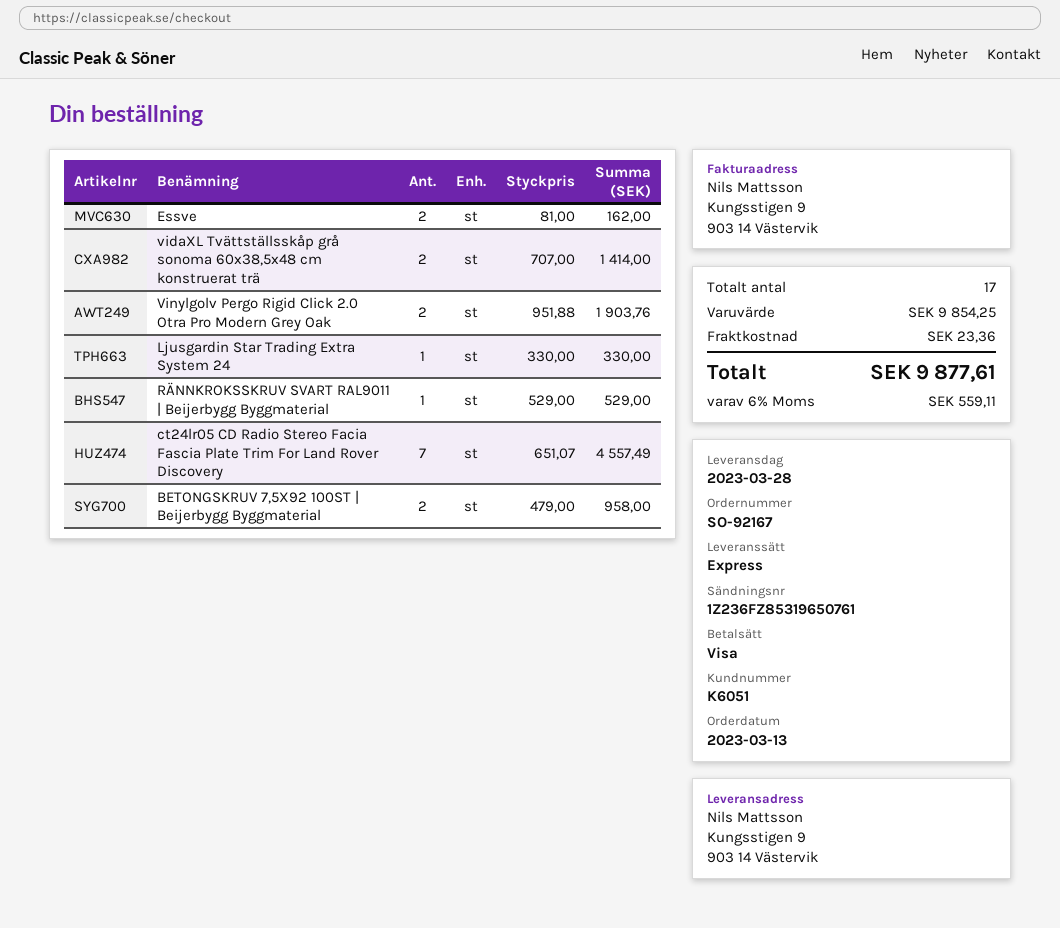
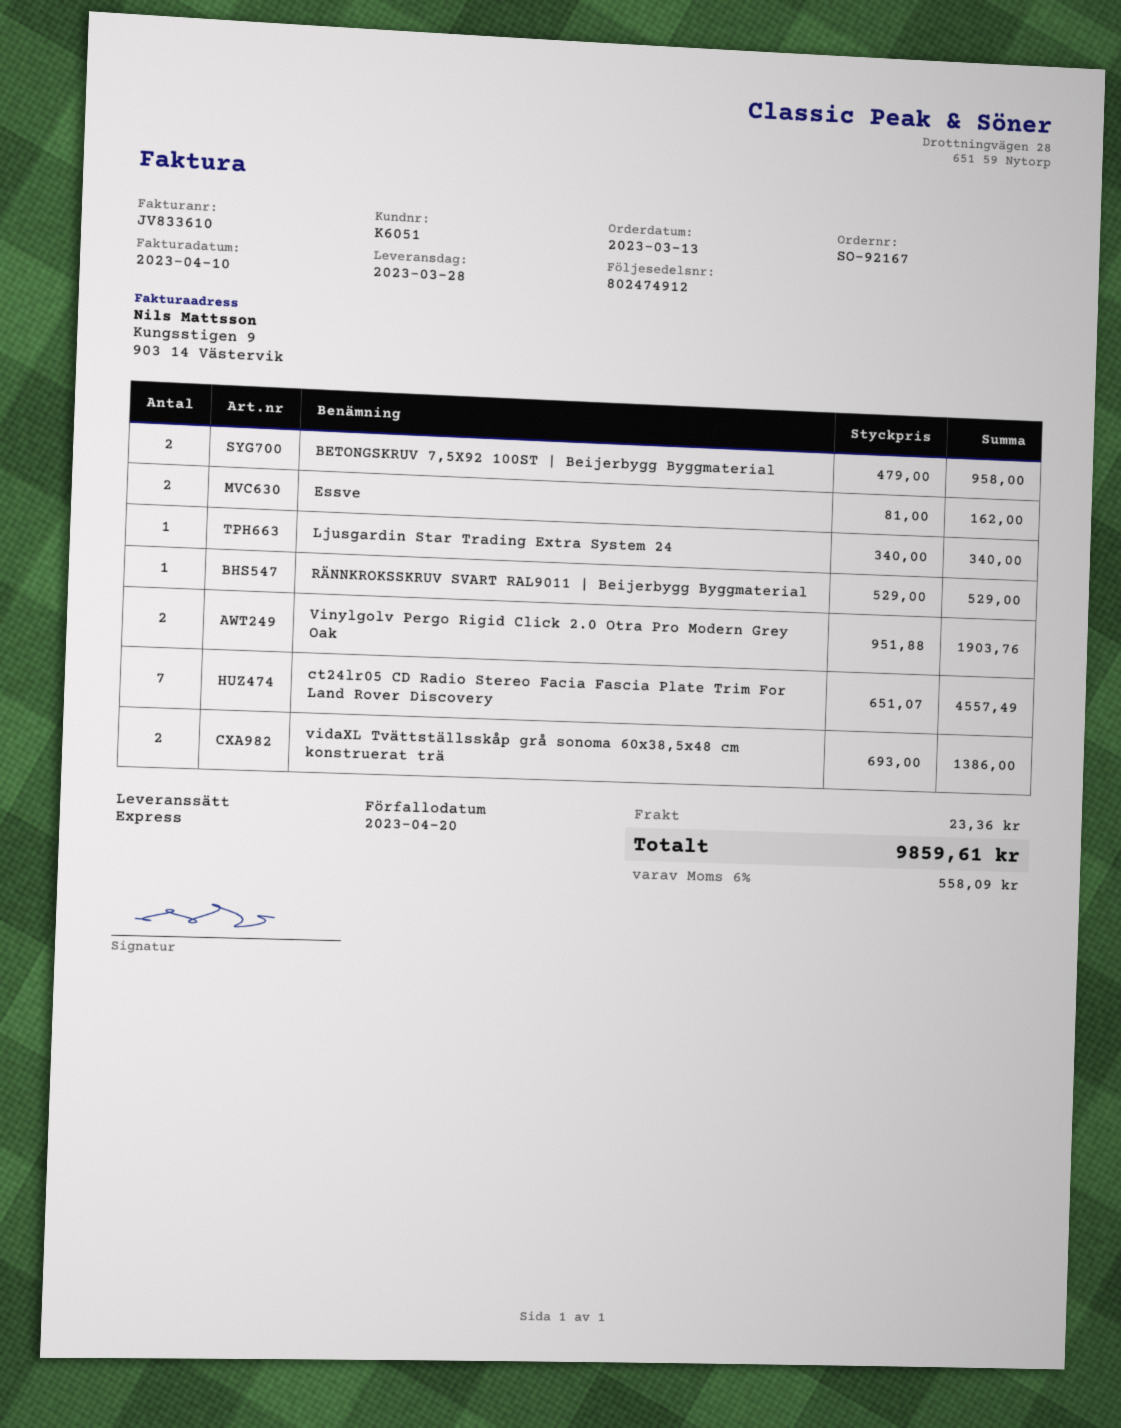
vidaXL Tvättställsskåp grå sonoma 60x38,5x48 cm konstruerat trä: 2 x 707.00 = 1414.00 -> 2 x 693.00 = 1386.00
Ljusgardin Star Trading Extra System 24: 1 x 330.00 = 330.00 -> 1 x 340.00 = 340.00
tax: 6% = 559.11 -> 6% = 558.09
total: 9877.61 -> 9859.61

